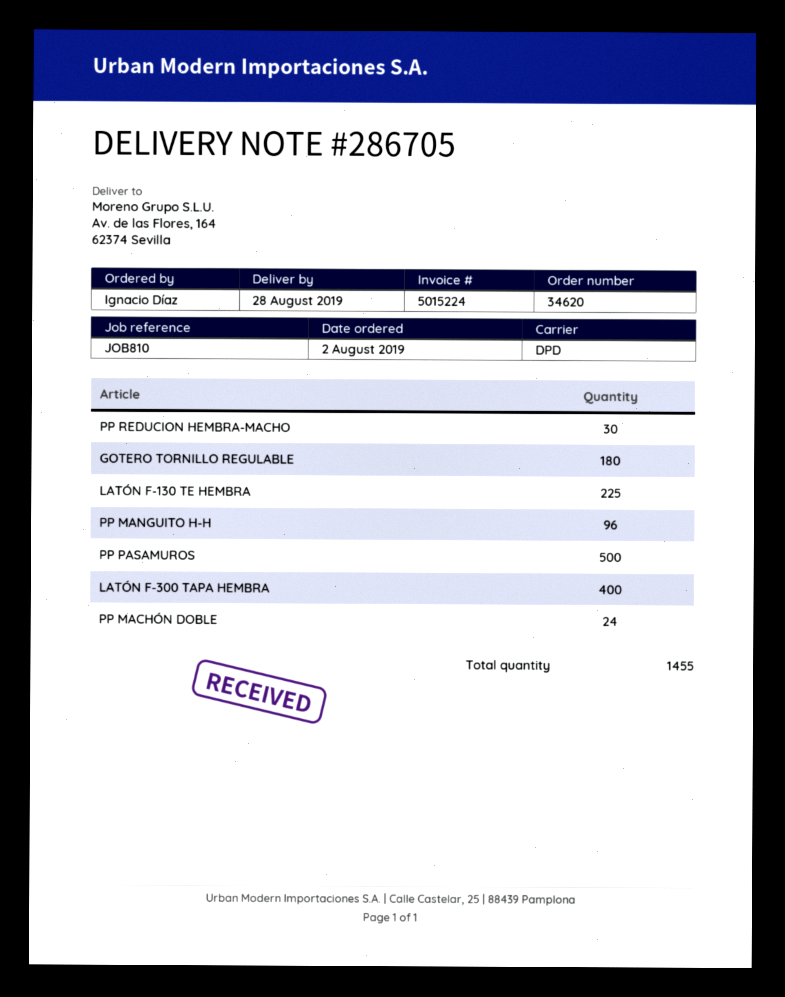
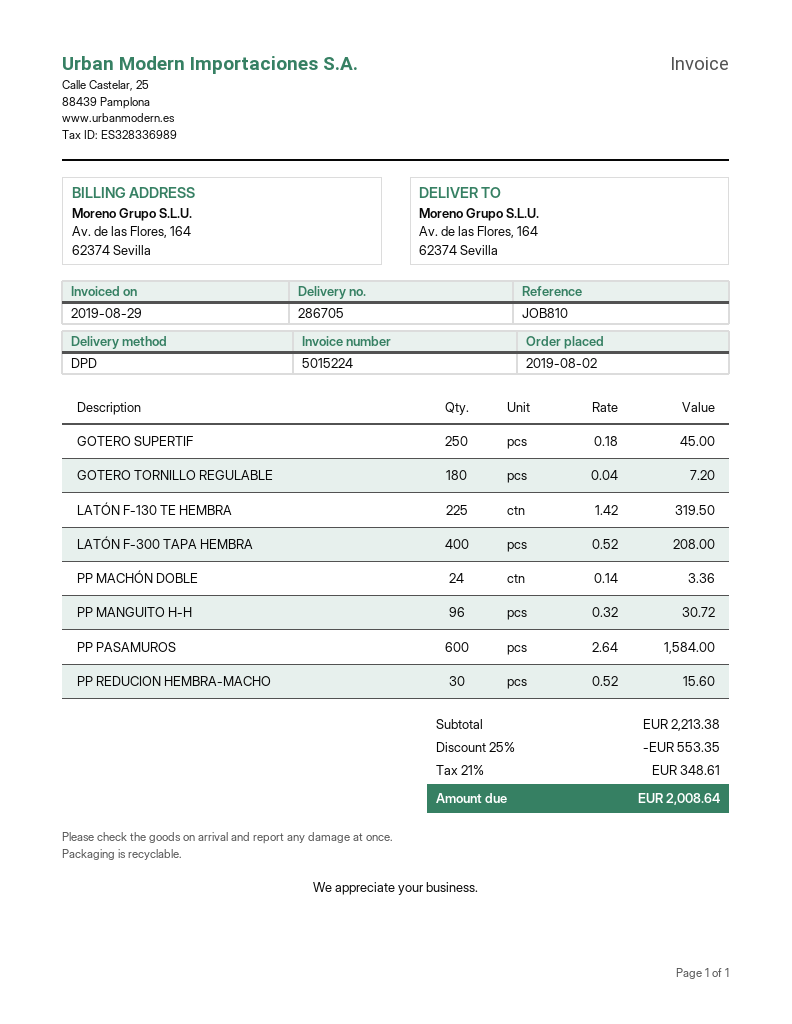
PP PASAMUROS: 500 -> 600
GOTERO SUPERTIF: none -> 250

